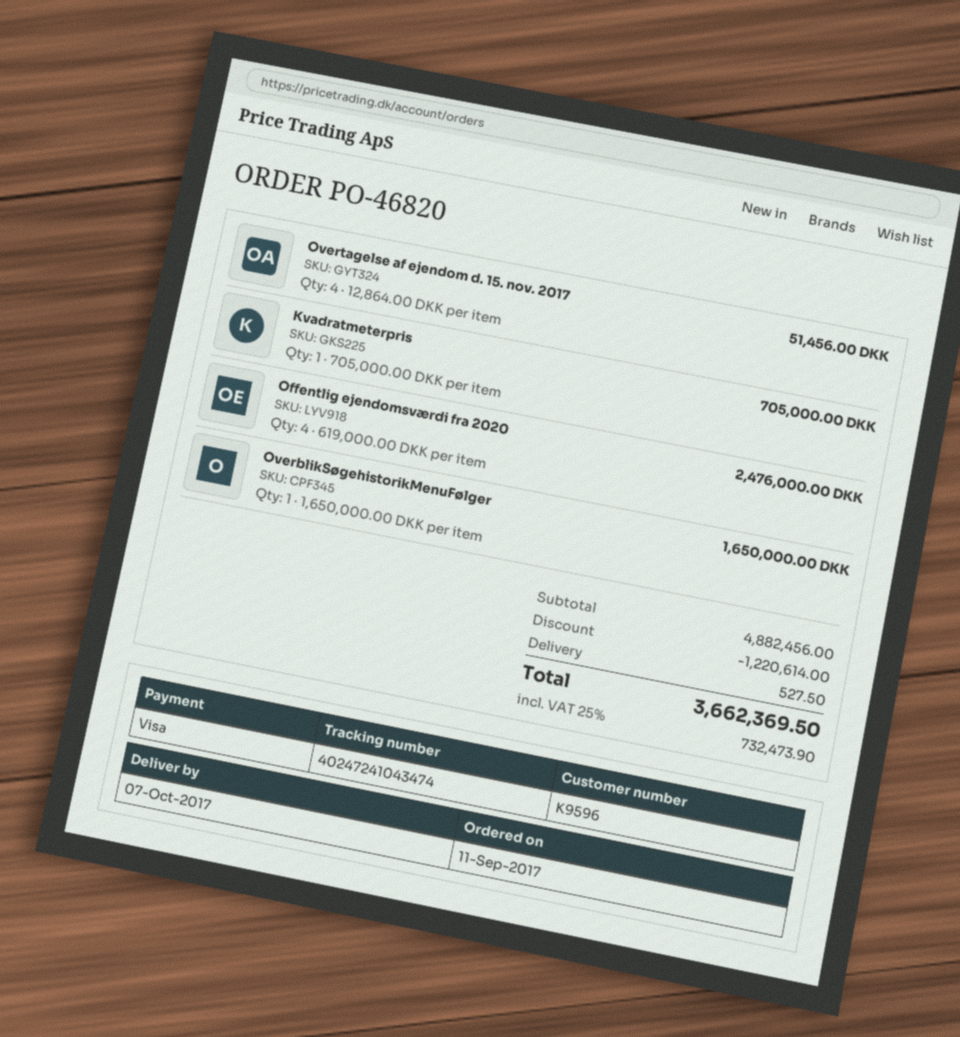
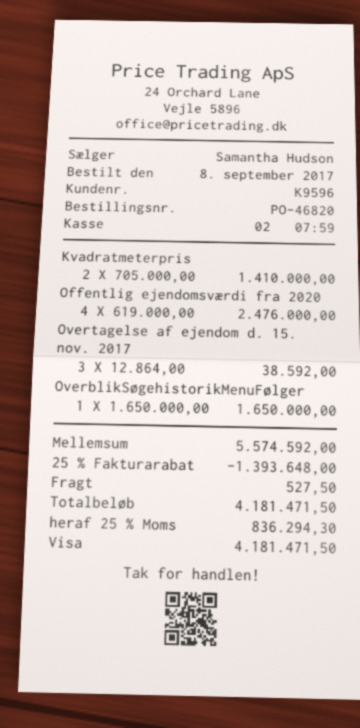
order date: 2017-09-11 -> 2017-09-08
Overtagelse af ejendom d. 15. nov. 2017: 4 x 12864.00 = 51456.00 -> 3 x 12864.00 = 38592.00
Kvadratmeterpris: 1 x 705000.00 = 705000.00 -> 2 x 705000.00 = 1410000.00
subtotal: 4882456.00 -> 5574592.00
discount: 1220614.00 -> 1393648.00
tax: 25% = 732473.90 -> 25% = 836294.30
total: 3662369.50 -> 4181471.50

